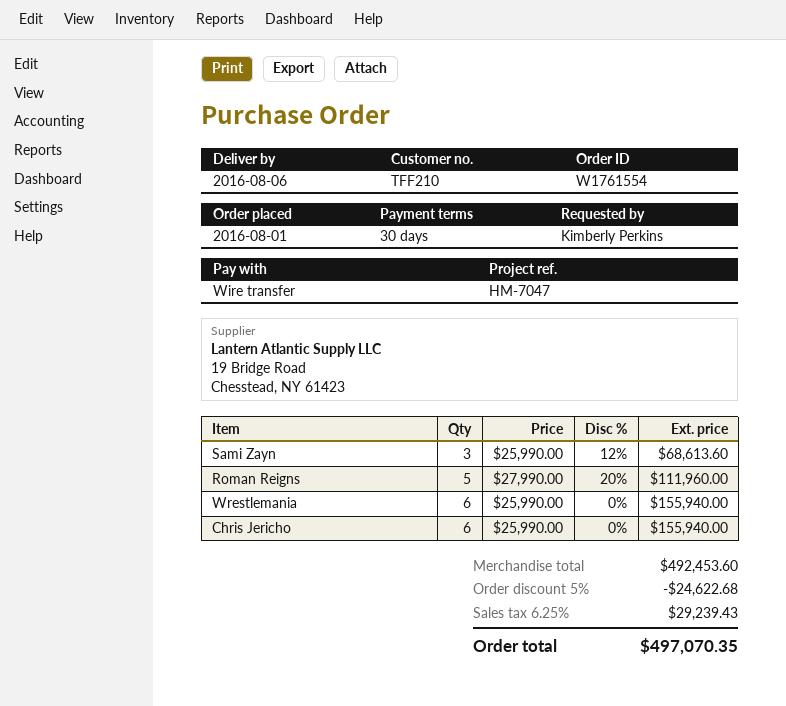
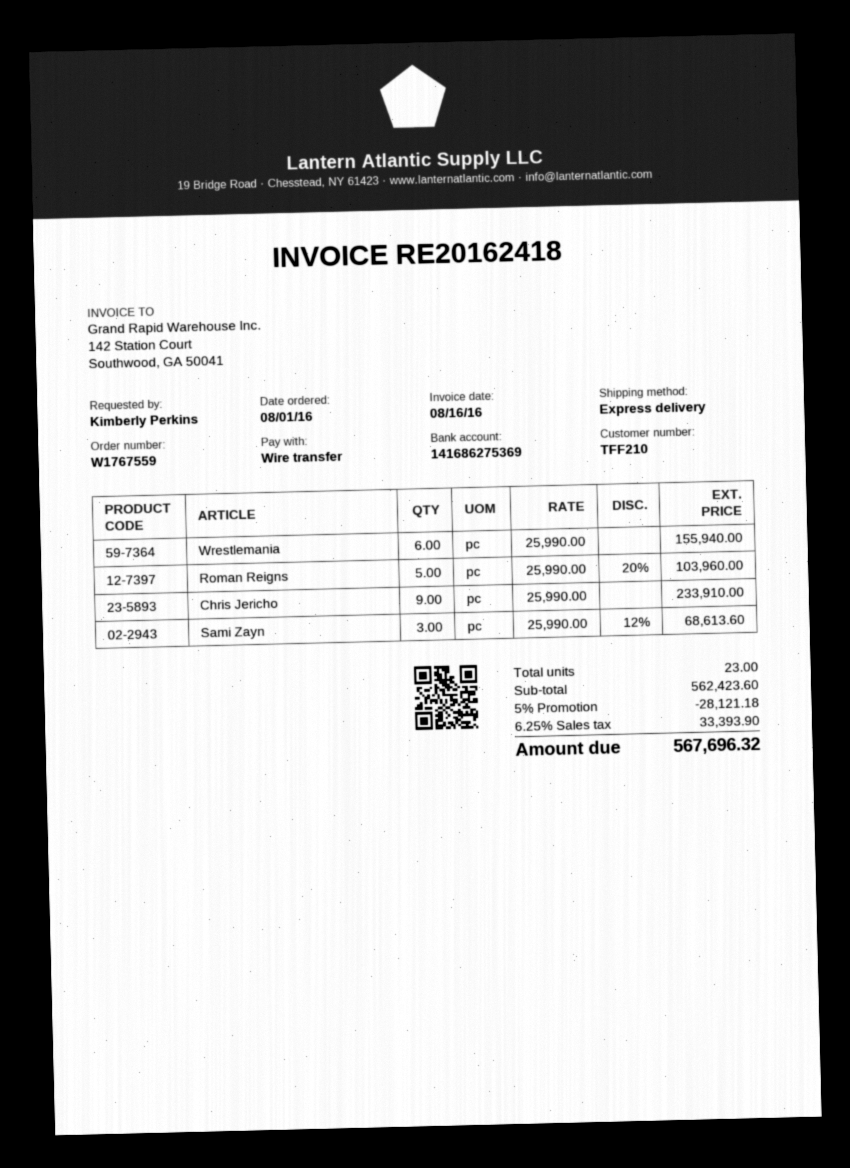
order number: W1761554 -> W1767559
Roman Reigns: 5 x 27990.00 - 20% = 111960.00 -> 5 x 25990.00 - 20% = 103960.00
Chris Jericho: 6 x 25990.00 = 155940.00 -> 9 x 25990.00 = 233910.00
subtotal: 492453.60 -> 562423.60
discount: 5% = 24622.68 -> 5% = 28121.18
tax: 6.25% = 29239.43 -> 6.25% = 33393.90
total: 497070.35 -> 567696.32

